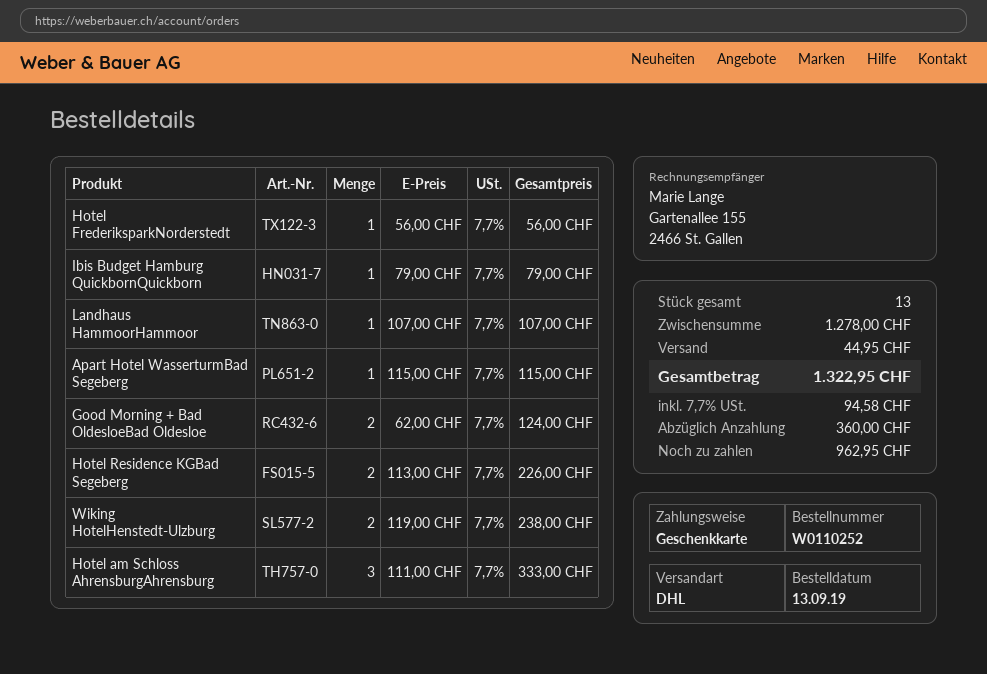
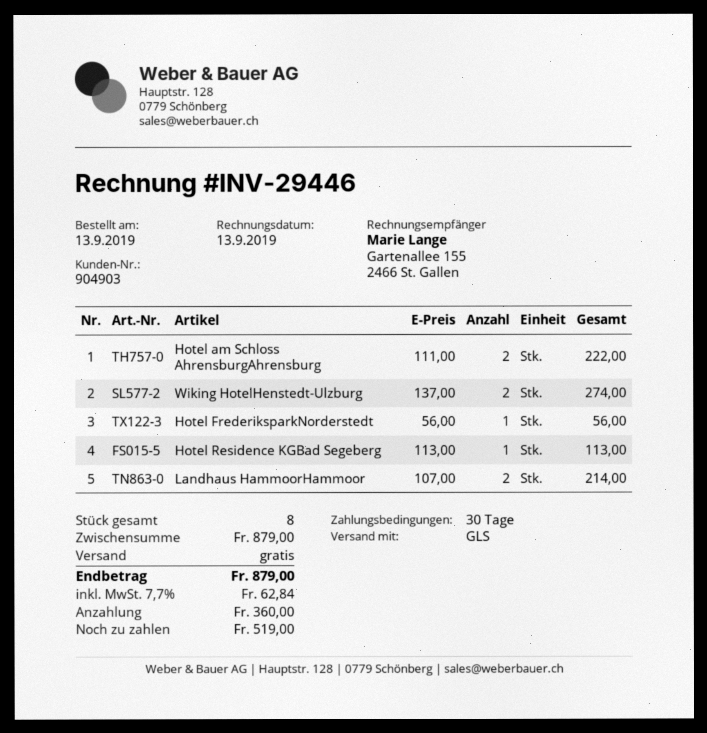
shipping method: DHL -> GLS
Ibis Budget Hamburg QuickbornQuickborn: 1 x 79.00 = 79.00 -> none
Landhaus HammoorHammoor: 1 x 107.00 = 107.00 -> 2 x 107.00 = 214.00
Apart Hotel WasserturmBad Segeberg: 1 x 115.00 = 115.00 -> none
Good Morning + Bad OldesloeBad Oldesloe: 2 x 62.00 = 124.00 -> none
Hotel Residence KGBad Segeberg: 2 x 113.00 = 226.00 -> 1 x 113.00 = 113.00
Wiking HotelHenstedt-Ulzburg: 2 x 119.00 = 238.00 -> 2 x 137.00 = 274.00
Hotel am Schloss AhrensburgAhrensburg: 3 x 111.00 = 333.00 -> 2 x 111.00 = 222.00
total quantity: 13 -> 8
subtotal: 1278.00 -> 879.00
shipping: 44.95 -> 0.00
tax: 7.7% = 94.58 -> 7.7% = 62.84
total: 1322.95 -> 879.00
balance: 962.95 -> 519.00

